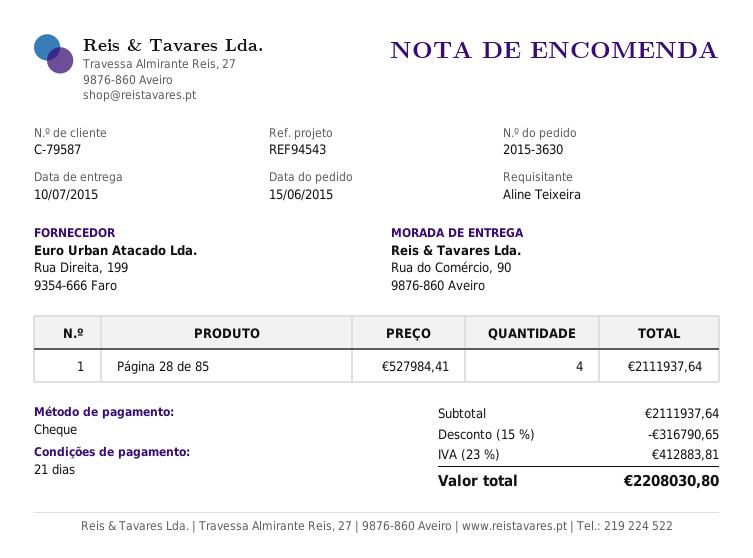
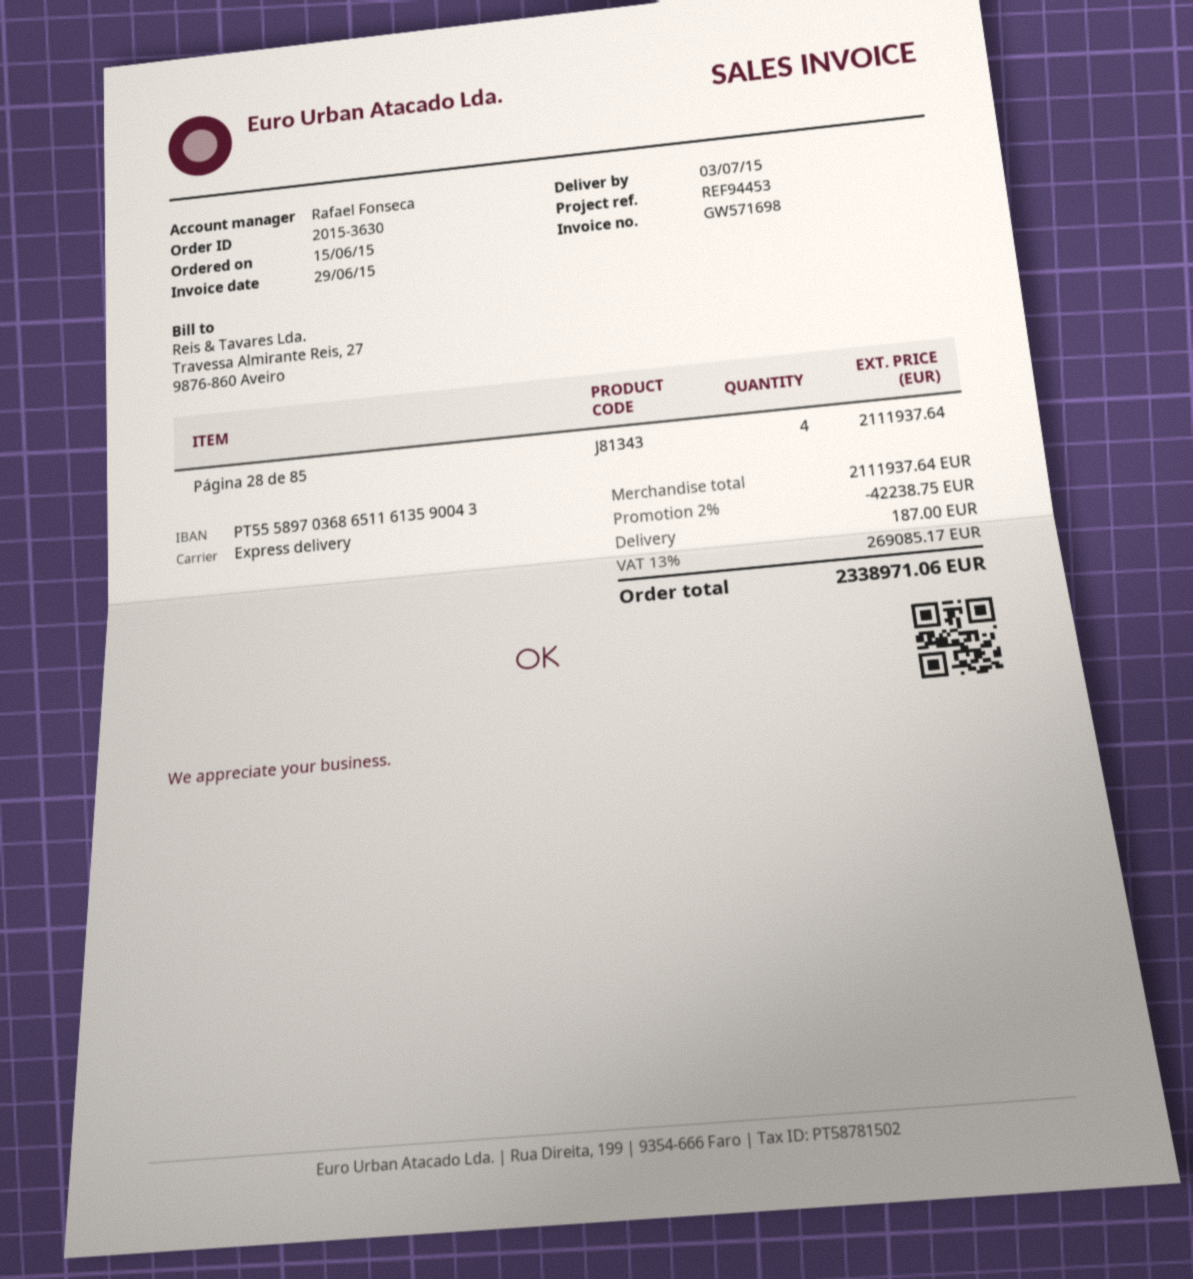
delivery date: 2015-07-10 -> 2015-07-03
reference: REF94543 -> REF94453
discount: 15% = 316790.65 -> 2% = 42238.75
shipping: none -> 187.00
tax: 23% = 412883.81 -> 13% = 269085.17
total: 2208030.80 -> 2338971.06

